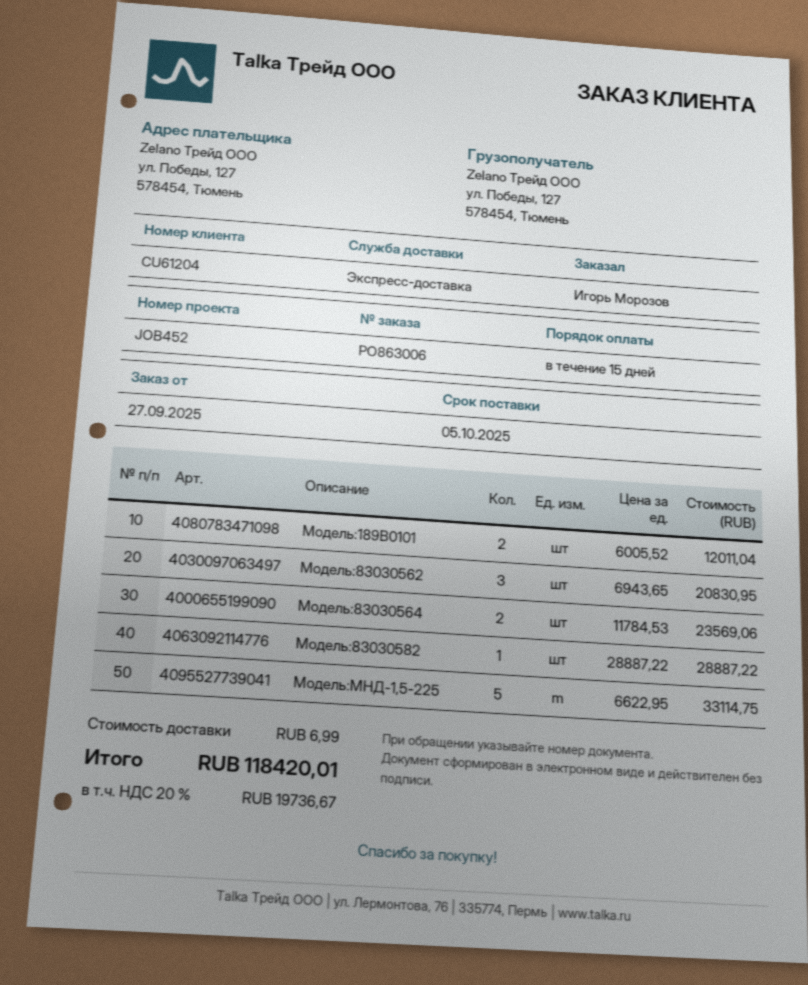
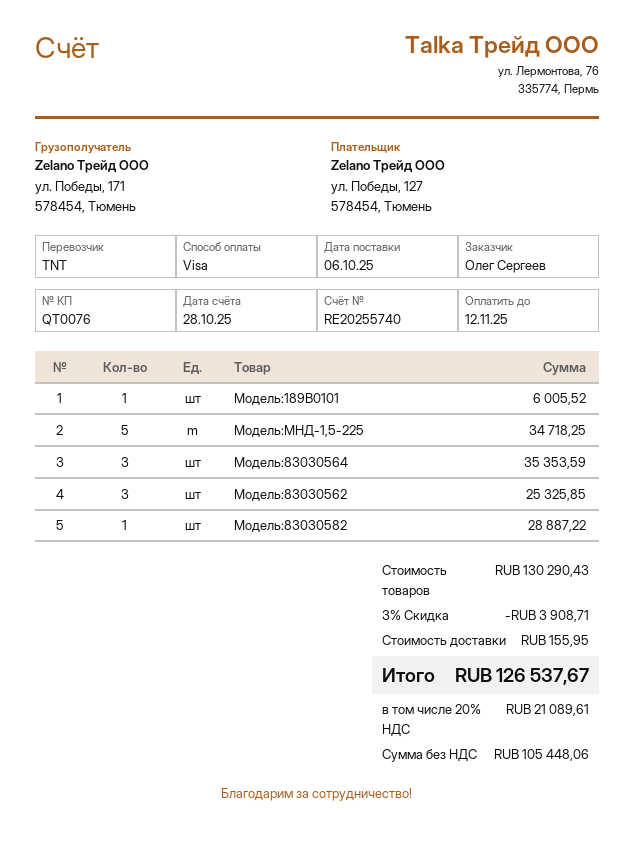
delivery date: 2025-10-05 -> 2025-10-06
ordered by: Игорь Морозов -> Олег Сергеев
shipping method: express -> TNT
ship to: ул. Победы, 127, 578454, Тюмень -> ул. Победы, 171, 578454, Тюмень
Модель:189B0101: 2 for 12011.04 -> 1 for 6005.52
Модель:83030562: 3 for 20830.95 -> 3 for 25325.85
Модель:83030564: 2 for 23569.06 -> 3 for 35353.59
Модель:МНД-1,5-225: 5 for 33114.75 -> 5 for 34718.25
discount: none -> 3% = 3908.71
shipping: 6.99 -> 155.95
tax: 20% = 19736.67 -> 20% = 21089.61
total: 118420.01 -> 126537.67

